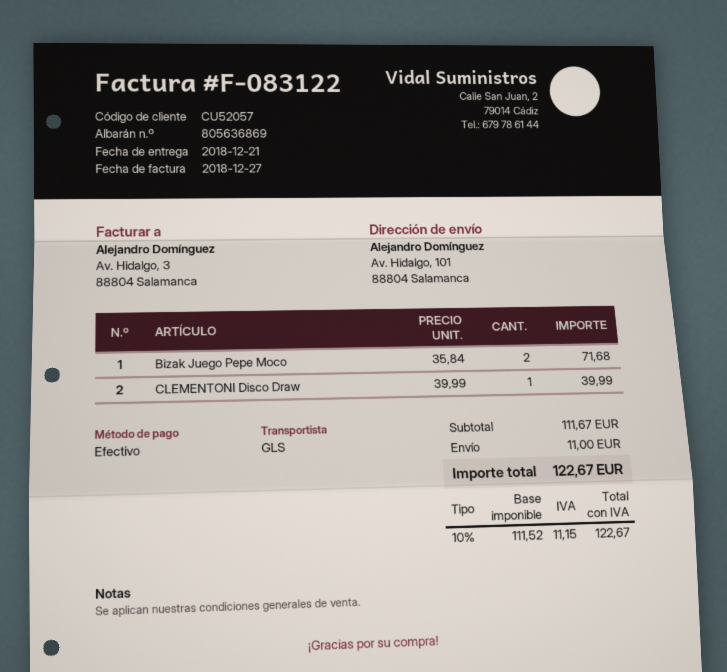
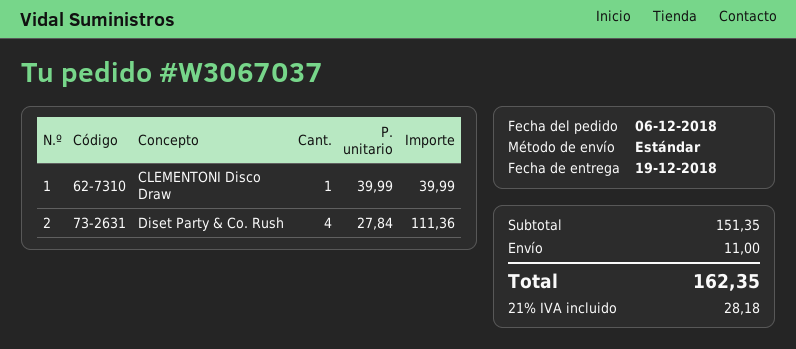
delivery date: 2018-12-21 -> 2018-12-19
shipping method: GLS -> standard
Bizak Juego Pepe Moco: 2 x 35.84 = 71.68 -> none
Diset Party & Co. Rush: none -> 4 x 27.84 = 111.36
subtotal: 111.67 -> 151.35
tax: 10% = 11.15 -> 21% = 28.18
total: 122.67 -> 162.35

